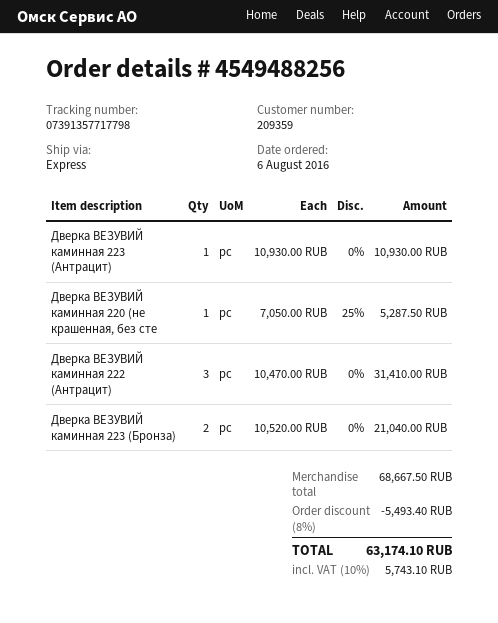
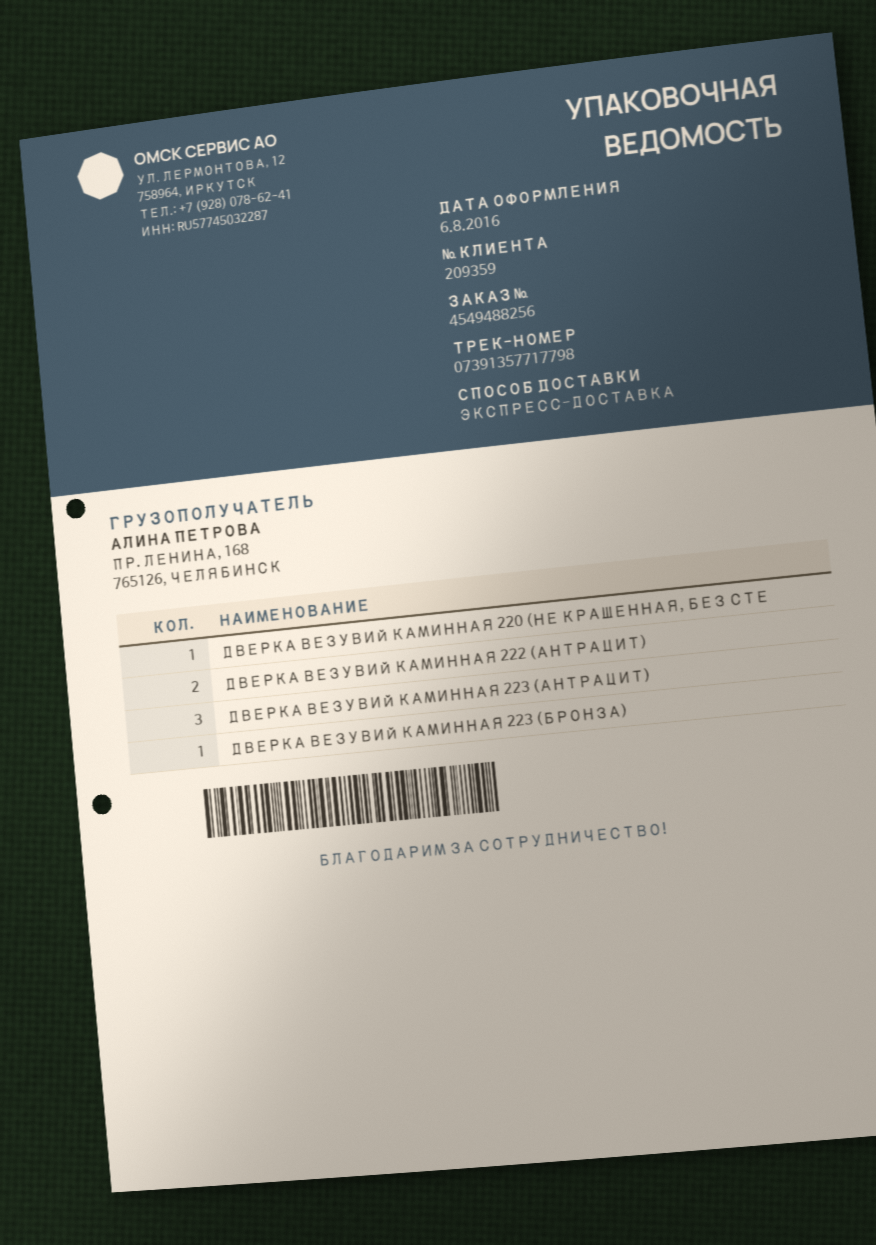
Дверка ВЕЗУВИЙ каминная 223 (Антрацит): 1 -> 3
Дверка ВЕЗУВИЙ каминная 222 (Антрацит): 3 -> 2
Дверка ВЕЗУВИЙ каминная 223 (Бронза): 2 -> 1

